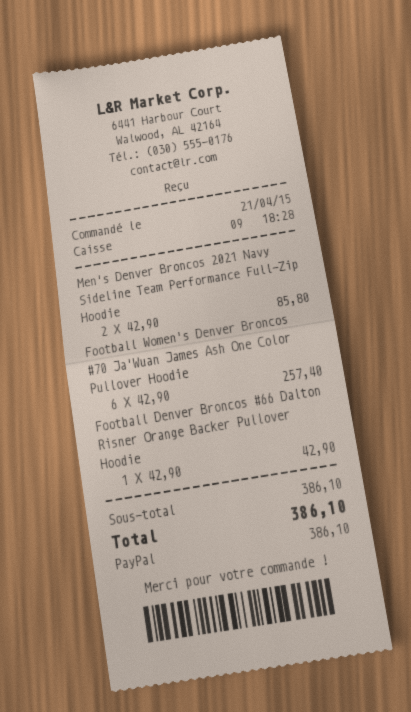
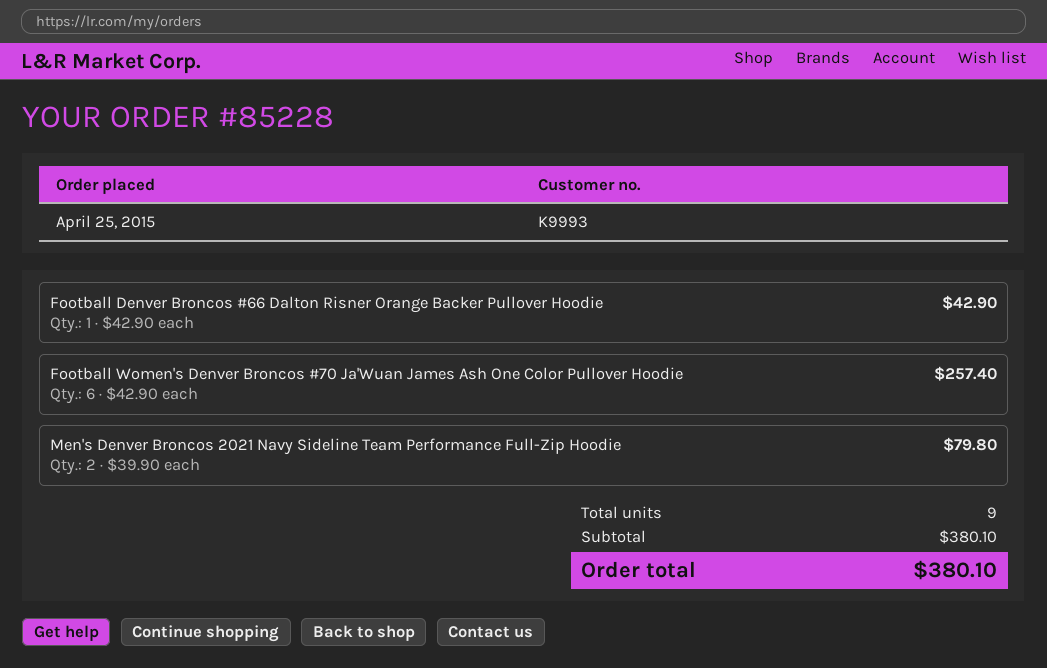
order date: 2015-04-21 -> 2015-04-25
Men's Denver Broncos 2021 Navy Sideline Team Performance Full-Zip Hoodie: 2 x 42.90 = 85.80 -> 2 x 39.90 = 79.80
subtotal: 386.10 -> 380.10
total: 386.10 -> 380.10

